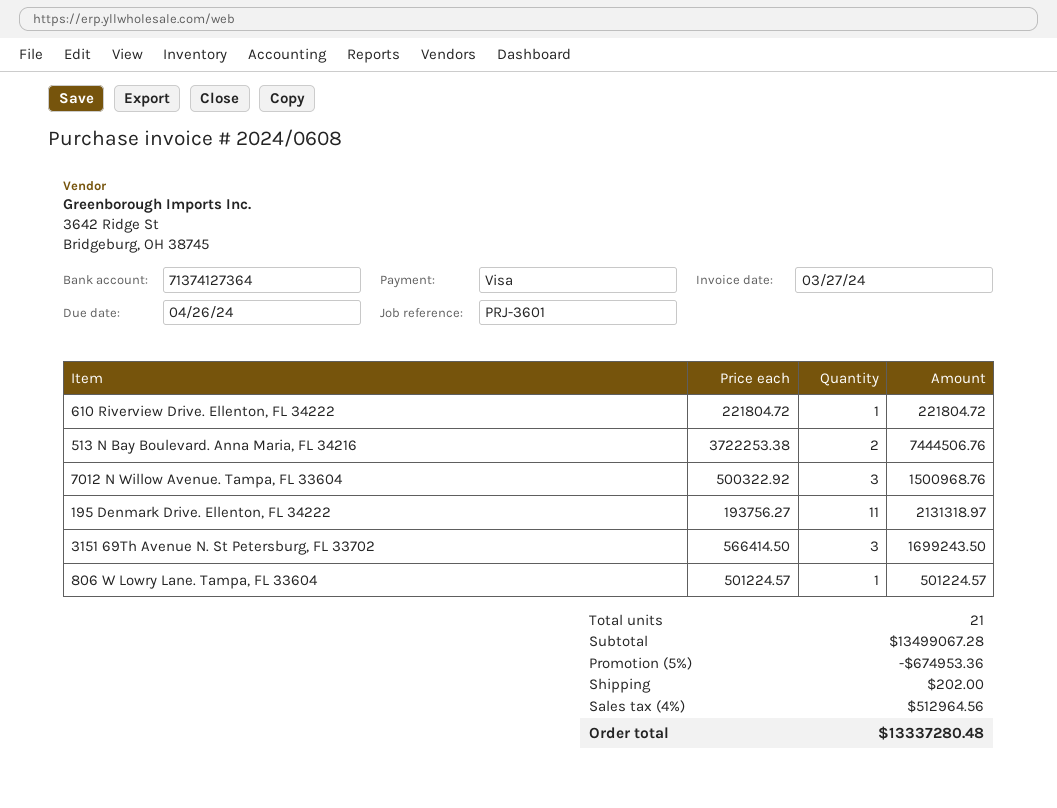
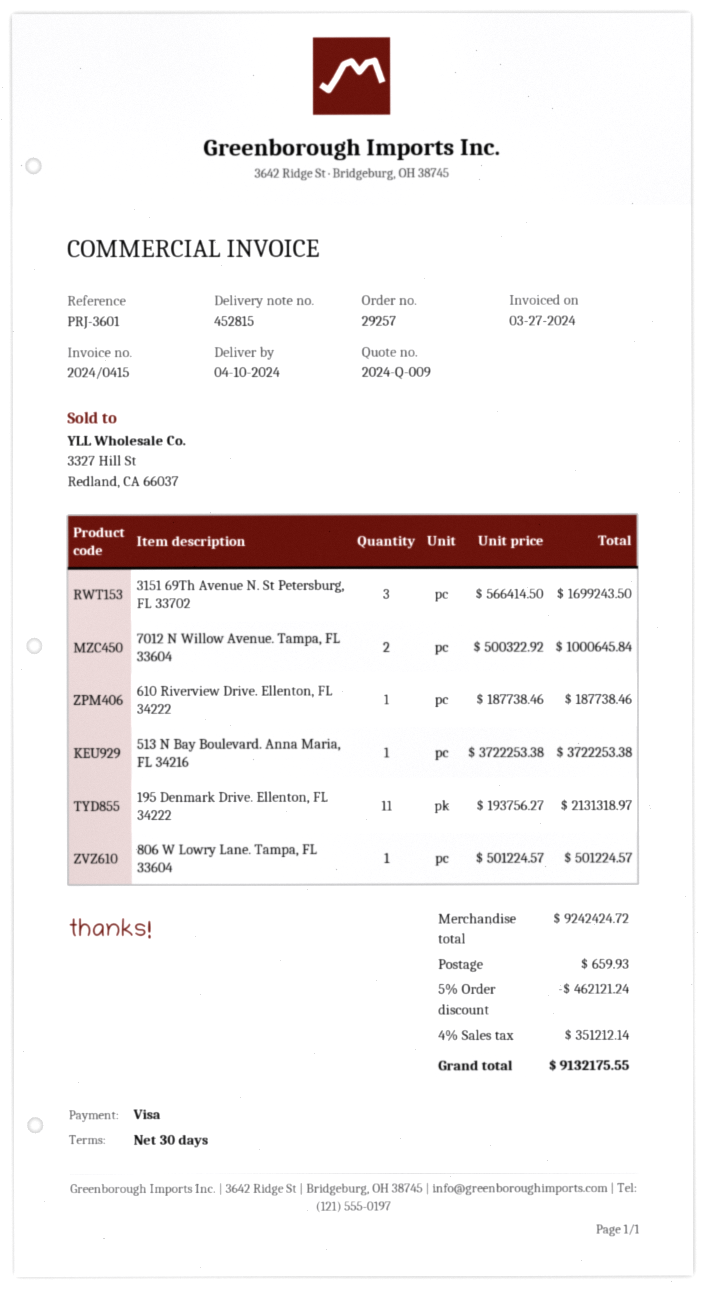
invoice number: 2024/0608 -> 2024/0415
610 Riverview Drive. Ellenton, FL 34222: 1 x 221804.72 = 221804.72 -> 1 x 187738.46 = 187738.46
513 N Bay Boulevard. Anna Maria, FL 34216: 2 x 3722253.38 = 7444506.76 -> 1 x 3722253.38 = 3722253.38
7012 N Willow Avenue. Tampa, FL 33604: 3 x 500322.92 = 1500968.76 -> 2 x 500322.92 = 1000645.84
subtotal: 13499067.28 -> 9242424.72
discount: 5% = 674953.36 -> 5% = 462121.24
shipping: 202.00 -> 659.93
tax: 4% = 512964.56 -> 4% = 351212.14
total: 13337280.48 -> 9132175.55

